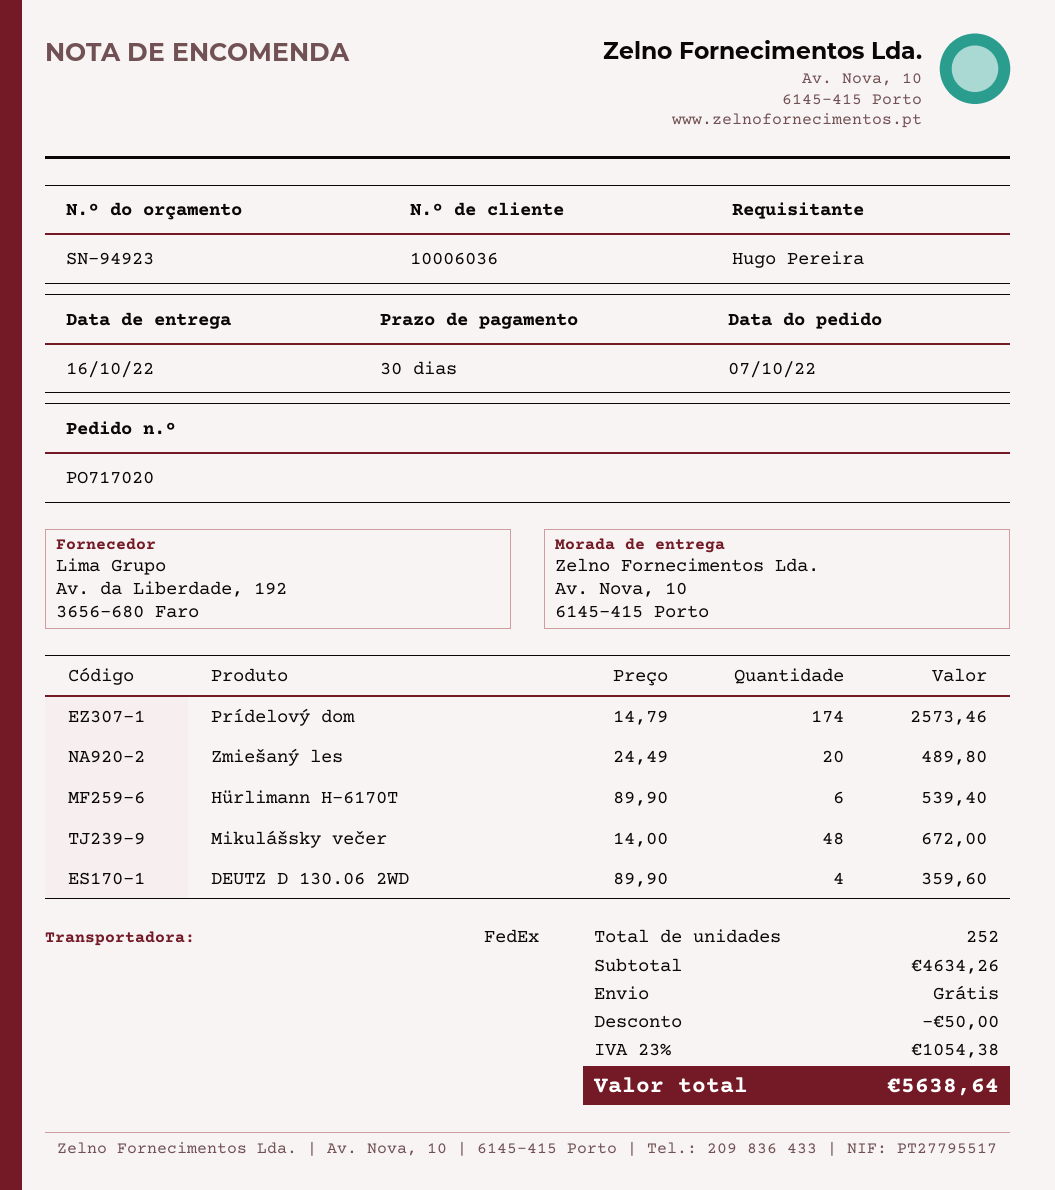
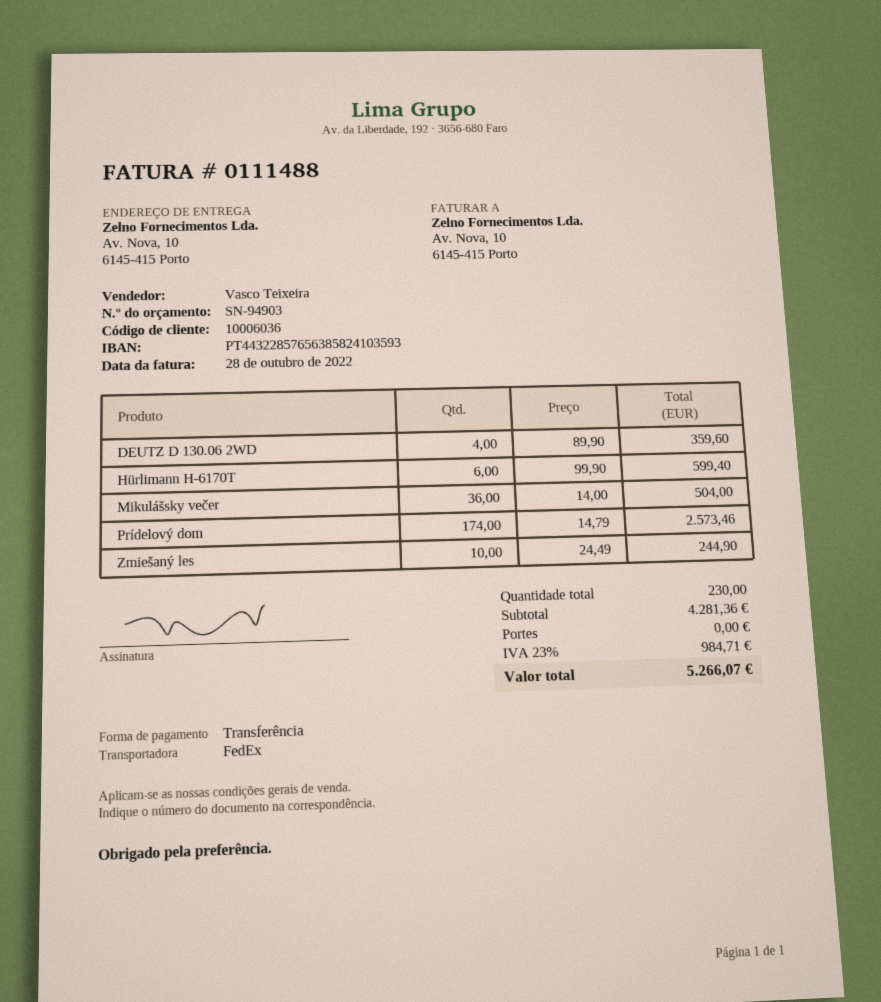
quote number: SN-94923 -> SN-94903
Zmiešaný les: 20 x 24.49 = 489.80 -> 10 x 24.49 = 244.90
Hürlimann H-6170T: 6 x 89.90 = 539.40 -> 6 x 99.90 = 599.40
Mikulášsky večer: 48 x 14.00 = 672.00 -> 36 x 14.00 = 504.00
total quantity: 252 -> 230
subtotal: 4634.26 -> 4281.36
discount: 50.00 -> none
tax: 23% = 1054.38 -> 23% = 984.71
total: 5638.64 -> 5266.07

